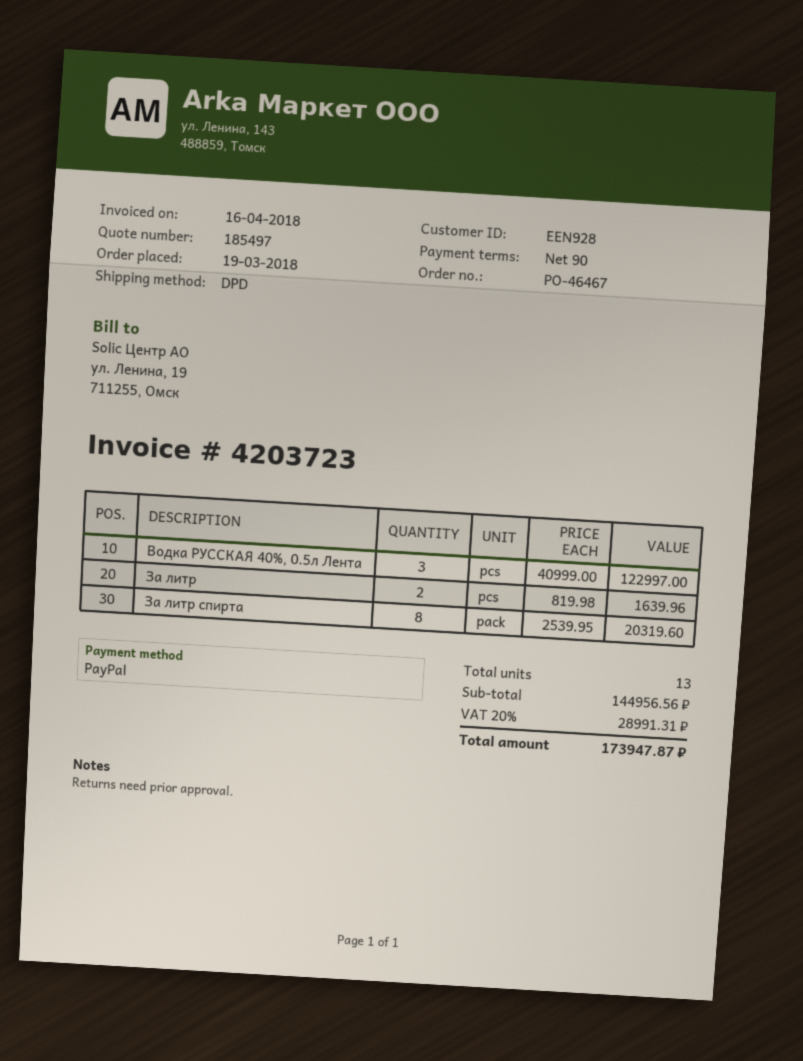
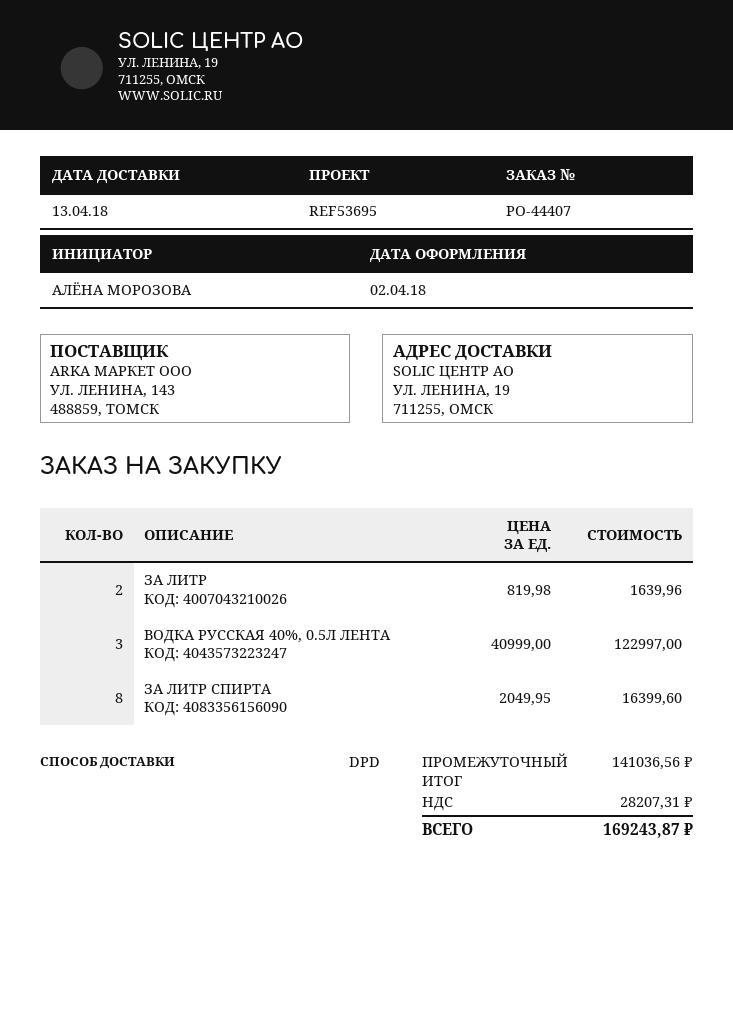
order number: PO-46467 -> PO-44407
order date: 2018-03-19 -> 2018-04-02
За литр спирта: 8 x 2539.95 = 20319.60 -> 8 x 2049.95 = 16399.60
subtotal: 144956.56 -> 141036.56
tax: 28991.31 -> 28207.31
total: 173947.87 -> 169243.87

